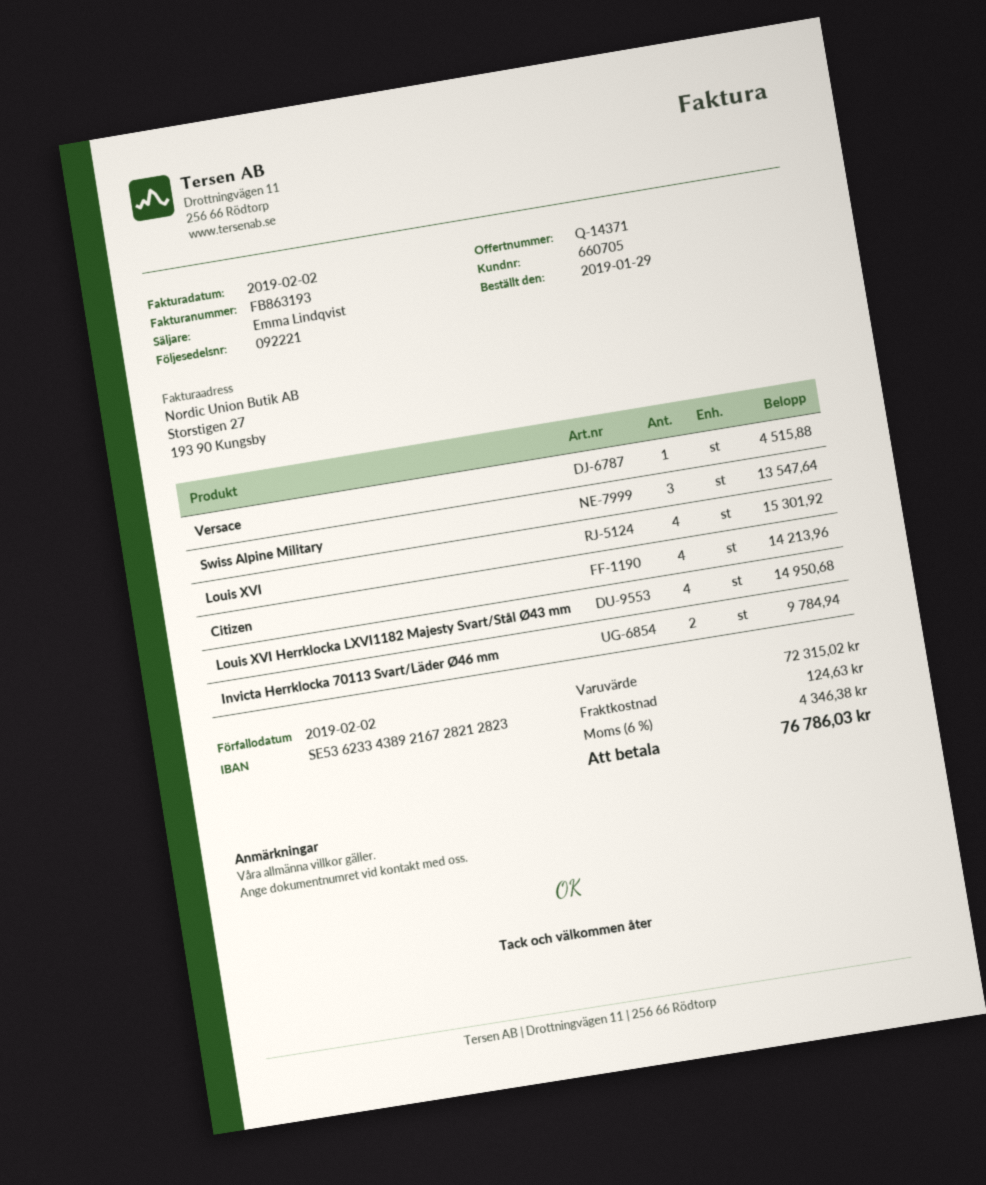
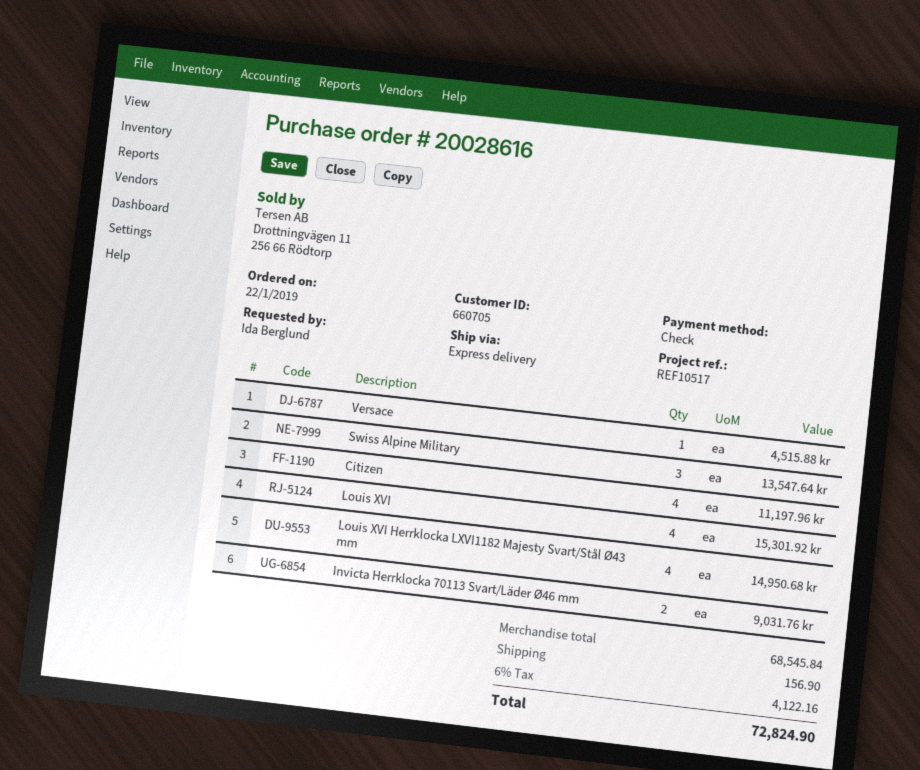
order date: 2019-01-29 -> 2019-01-22
Citizen: 4 for 14213.96 -> 4 for 11197.96
Invicta Herrklocka 70113 Svart/Läder Ø46 mm: 2 for 9784.94 -> 2 for 9031.76
subtotal: 72315.02 -> 68545.84
shipping: 124.63 -> 156.90
tax: 6% = 4346.38 -> 6% = 4122.16
total: 76786.03 -> 72824.90

